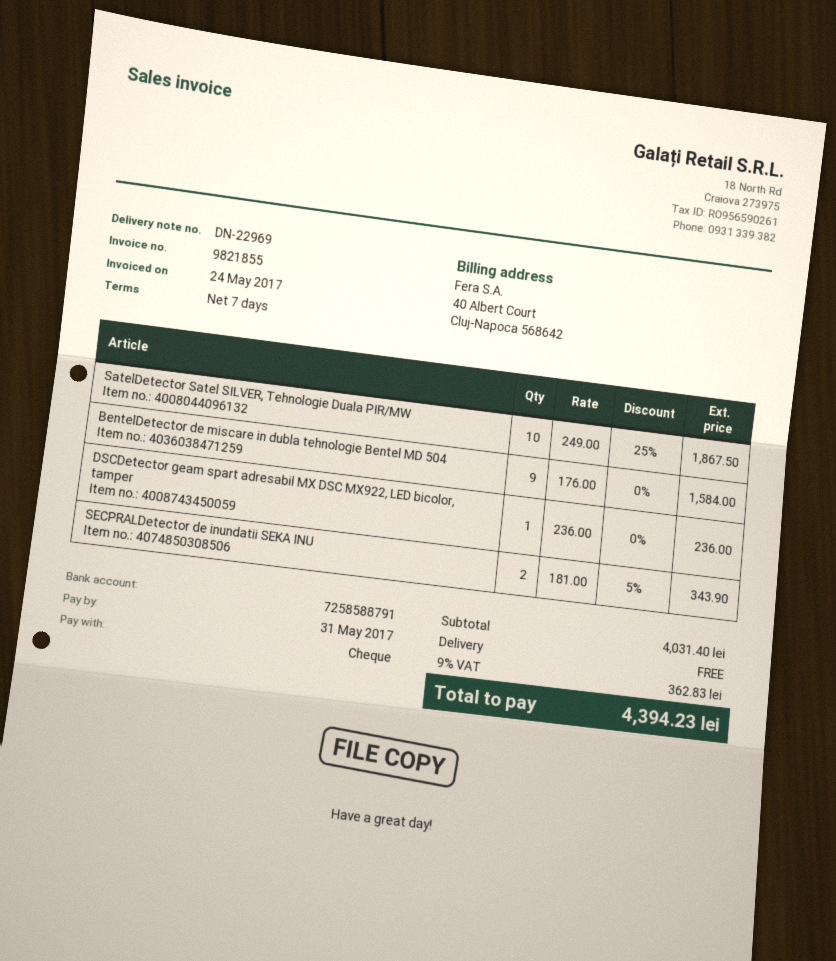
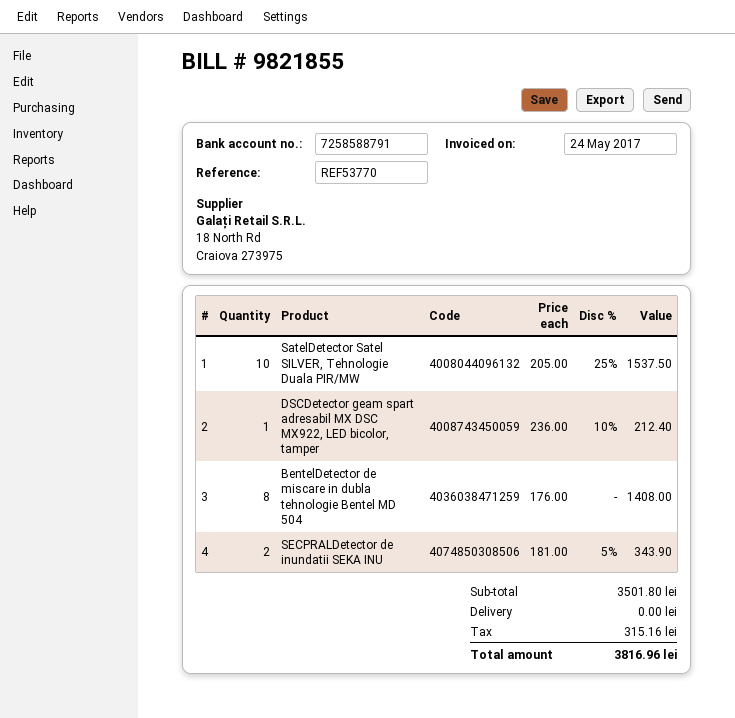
SatelDetector Satel SILVER, Tehnologie Duala PIR/MW: 10 x 249.00 - 25% = 1867.50 -> 10 x 205.00 - 25% = 1537.50
BentelDetector de miscare in dubla tehnologie Bentel MD 504: 9 x 176.00 = 1584.00 -> 8 x 176.00 = 1408.00
DSCDetector geam spart adresabil MX DSC MX922, LED bicolor, tamper: 1 x 236.00 = 236.00 -> 1 x 236.00 - 10% = 212.40
subtotal: 4031.40 -> 3501.80
tax: 362.83 -> 315.16
total: 4394.23 -> 3816.96

